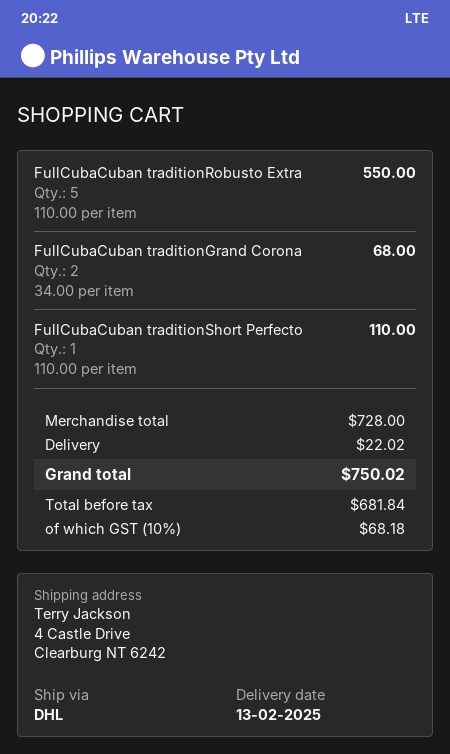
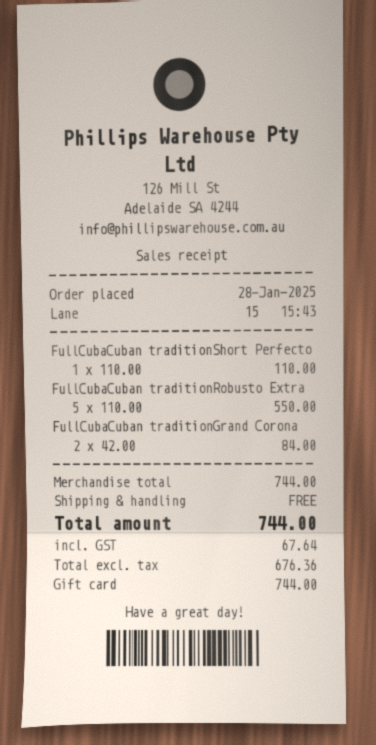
FullCubaCuban traditionGrand Corona: 2 x 34.00 = 68.00 -> 2 x 42.00 = 84.00
subtotal: 728.00 -> 744.00
shipping: 22.02 -> 0.00
net: 681.84 -> 676.36
tax: 68.18 -> 67.64
total: 750.02 -> 744.00

